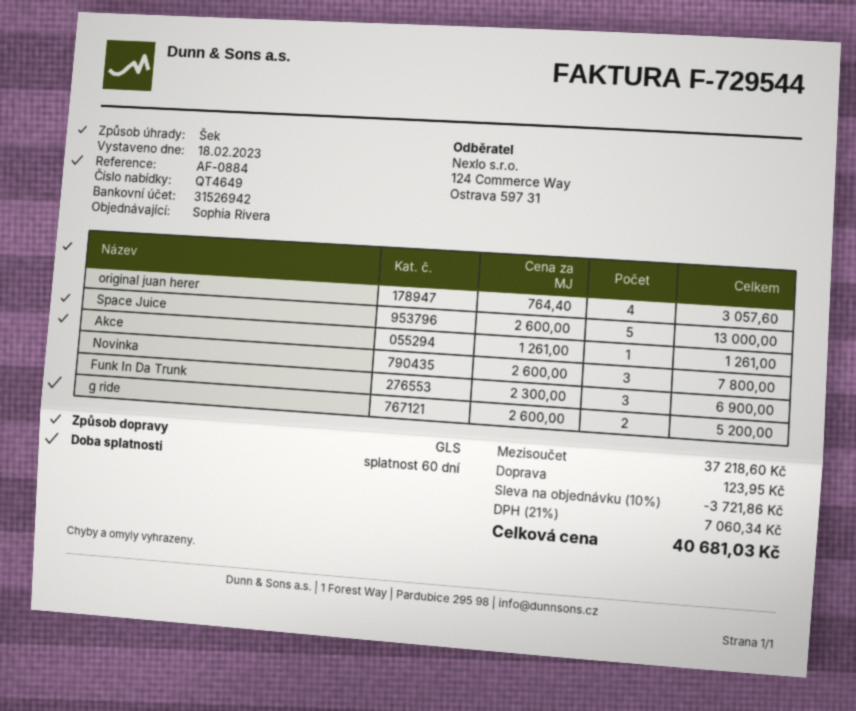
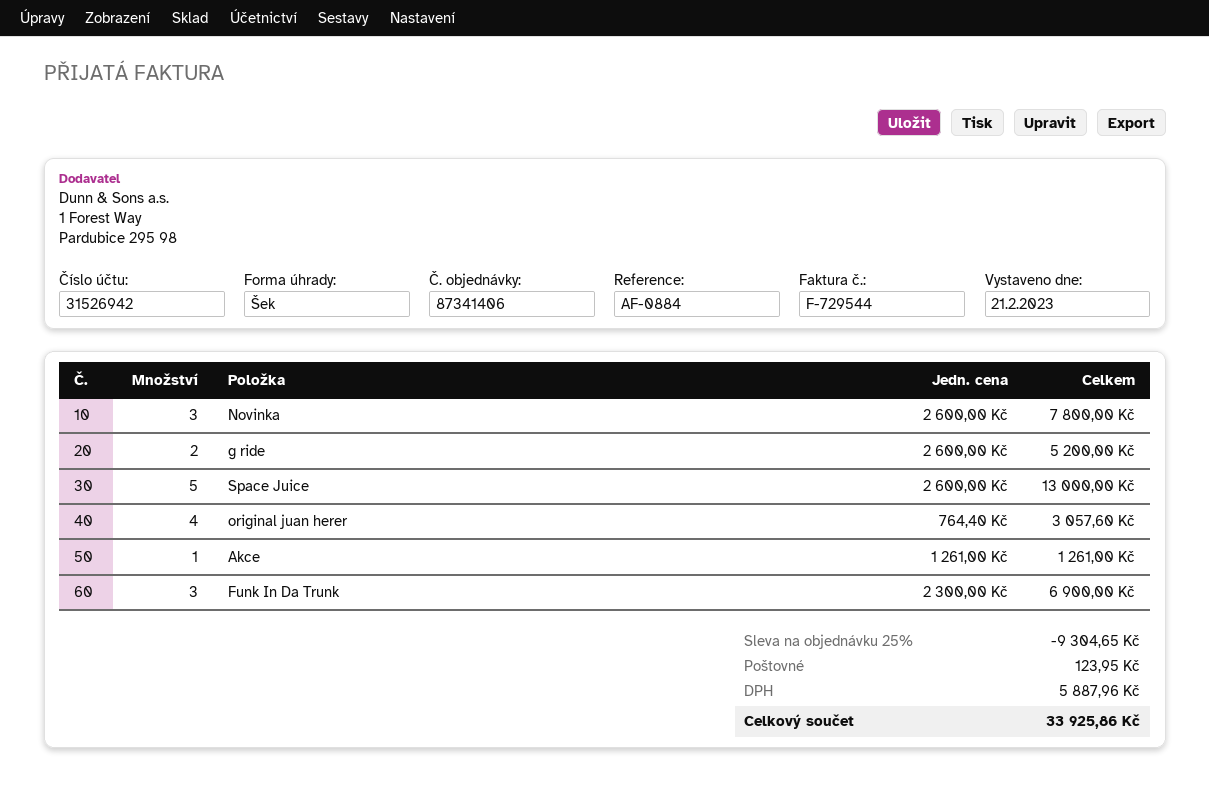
invoice date: 2023-02-18 -> 2023-02-21
discount: 10% = 3721.86 -> 25% = 9304.65
tax: 7060.34 -> 5887.96
total: 40681.03 -> 33925.86

